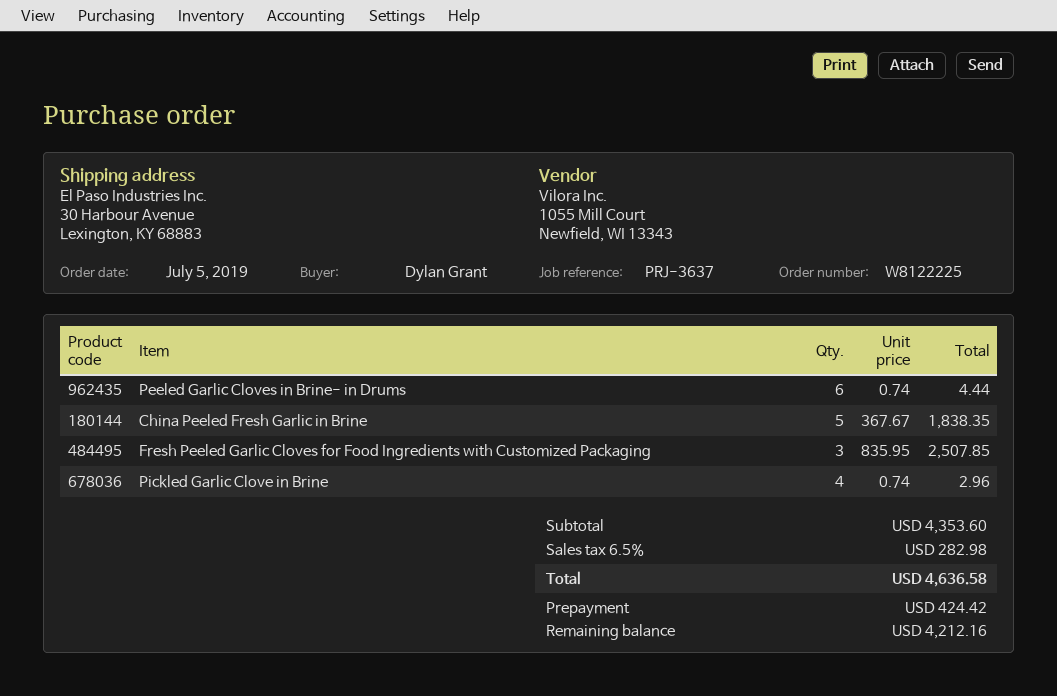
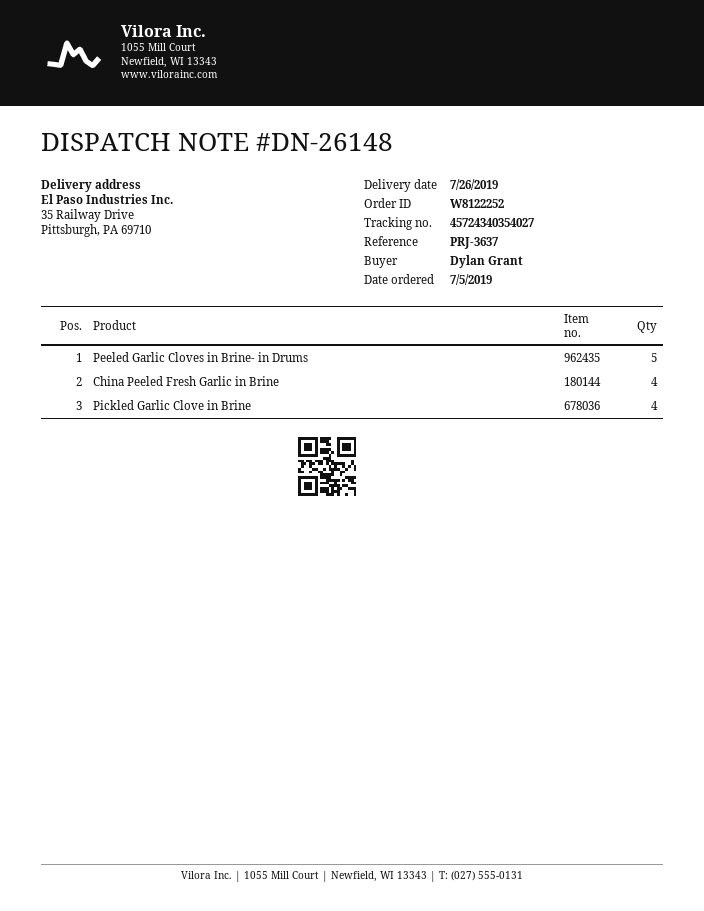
order number: W8122225 -> W8122252
ship to: 30 Harbour Avenue, Lexington, KY 68883 -> 35 Railway Drive, Pittsburgh, PA 69710
Peeled Garlic Cloves in Brine- in Drums: 6 -> 5
China Peeled Fresh Garlic in Brine: 5 -> 4
Fresh Peeled Garlic Cloves for Food Ingredients with Customized Packaging: 3 -> none

